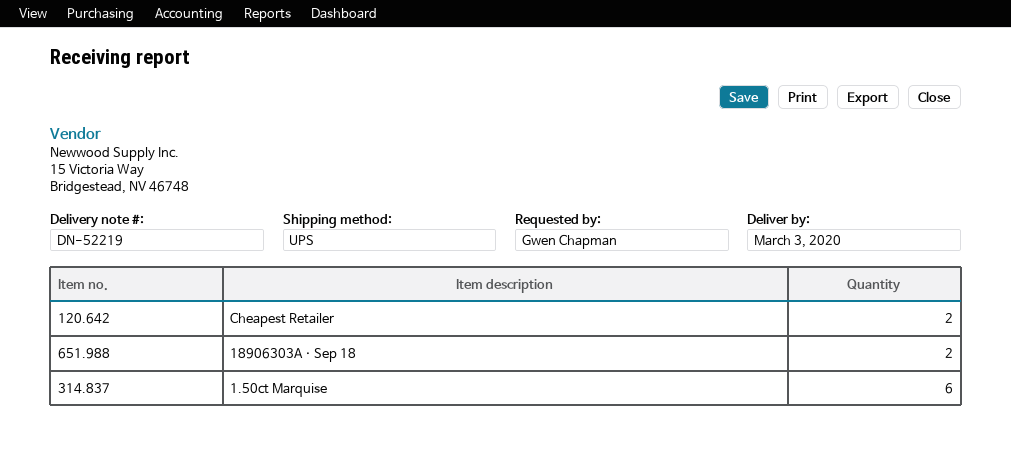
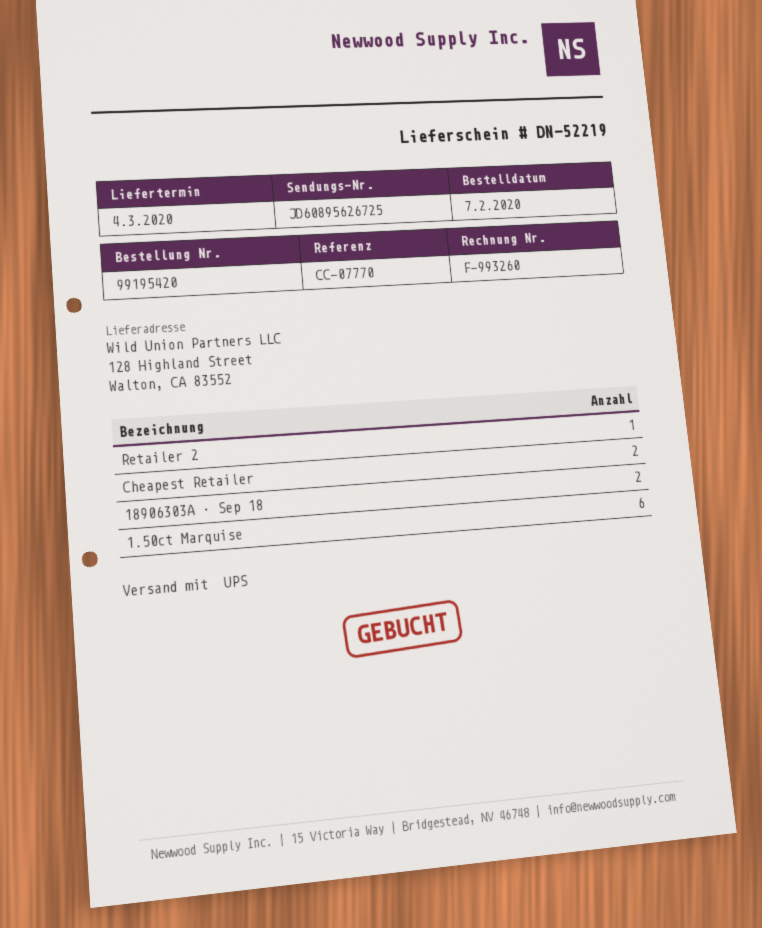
delivery date: 2020-03-03 -> 2020-03-04
Retailer 2: none -> 1

